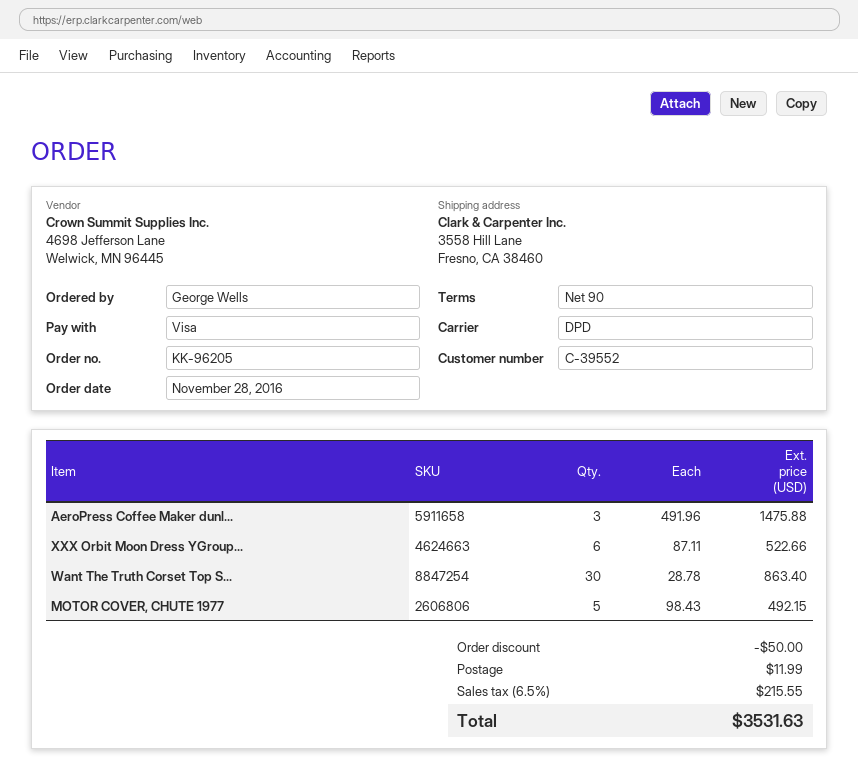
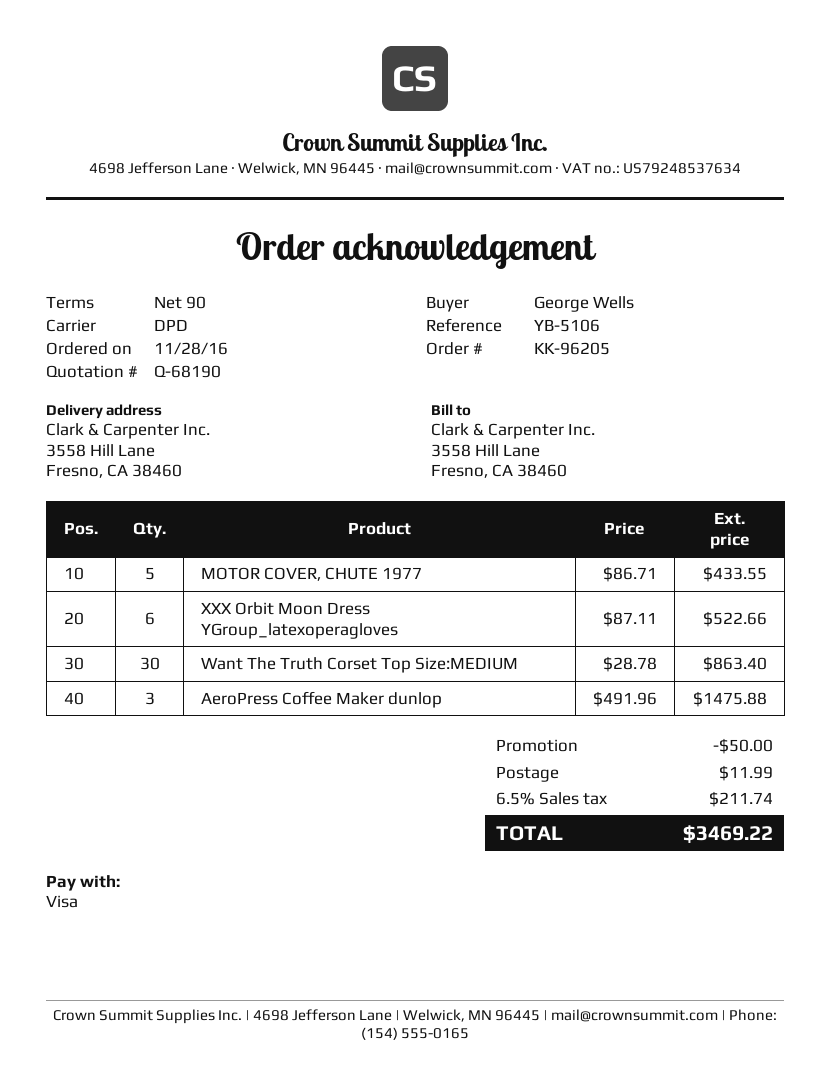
MOTOR COVER, CHUTE 1977: 5 x 98.43 = 492.15 -> 5 x 86.71 = 433.55
tax: 6.5% = 215.55 -> 6.5% = 211.74
total: 3531.63 -> 3469.22

